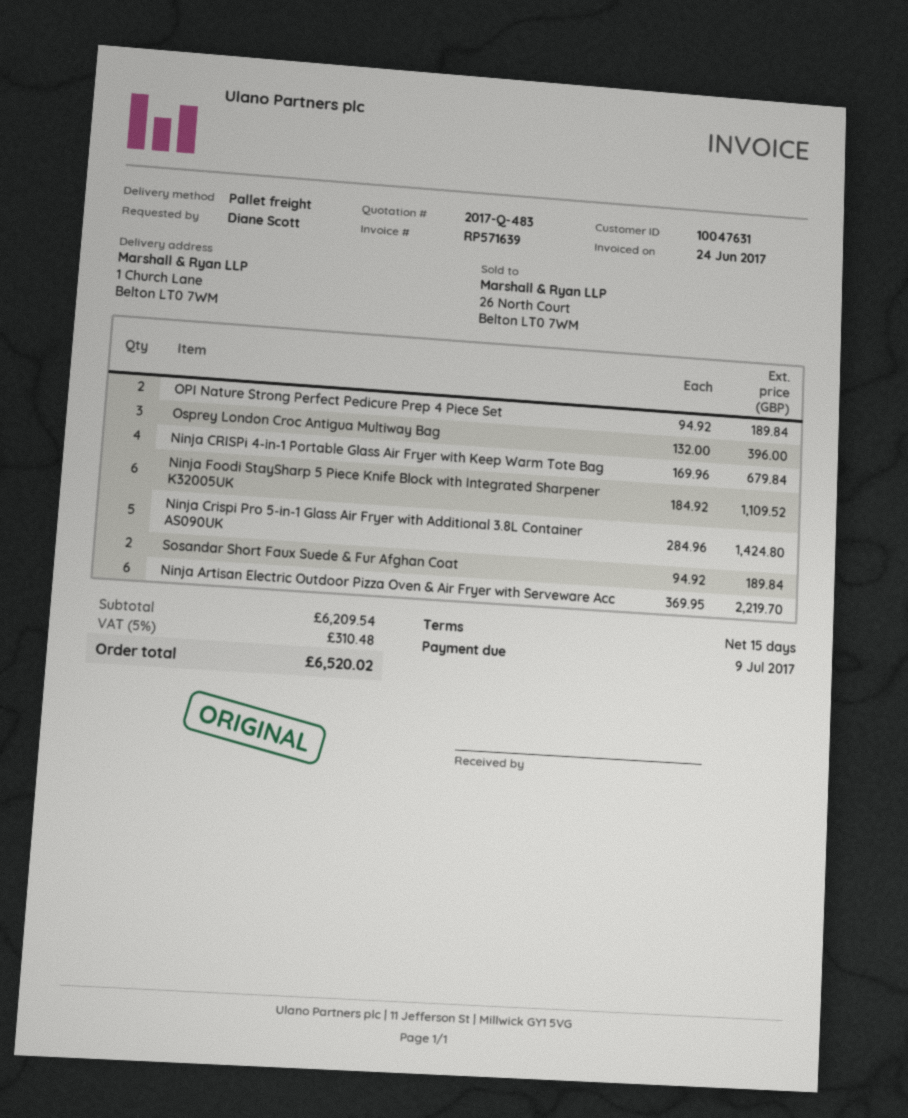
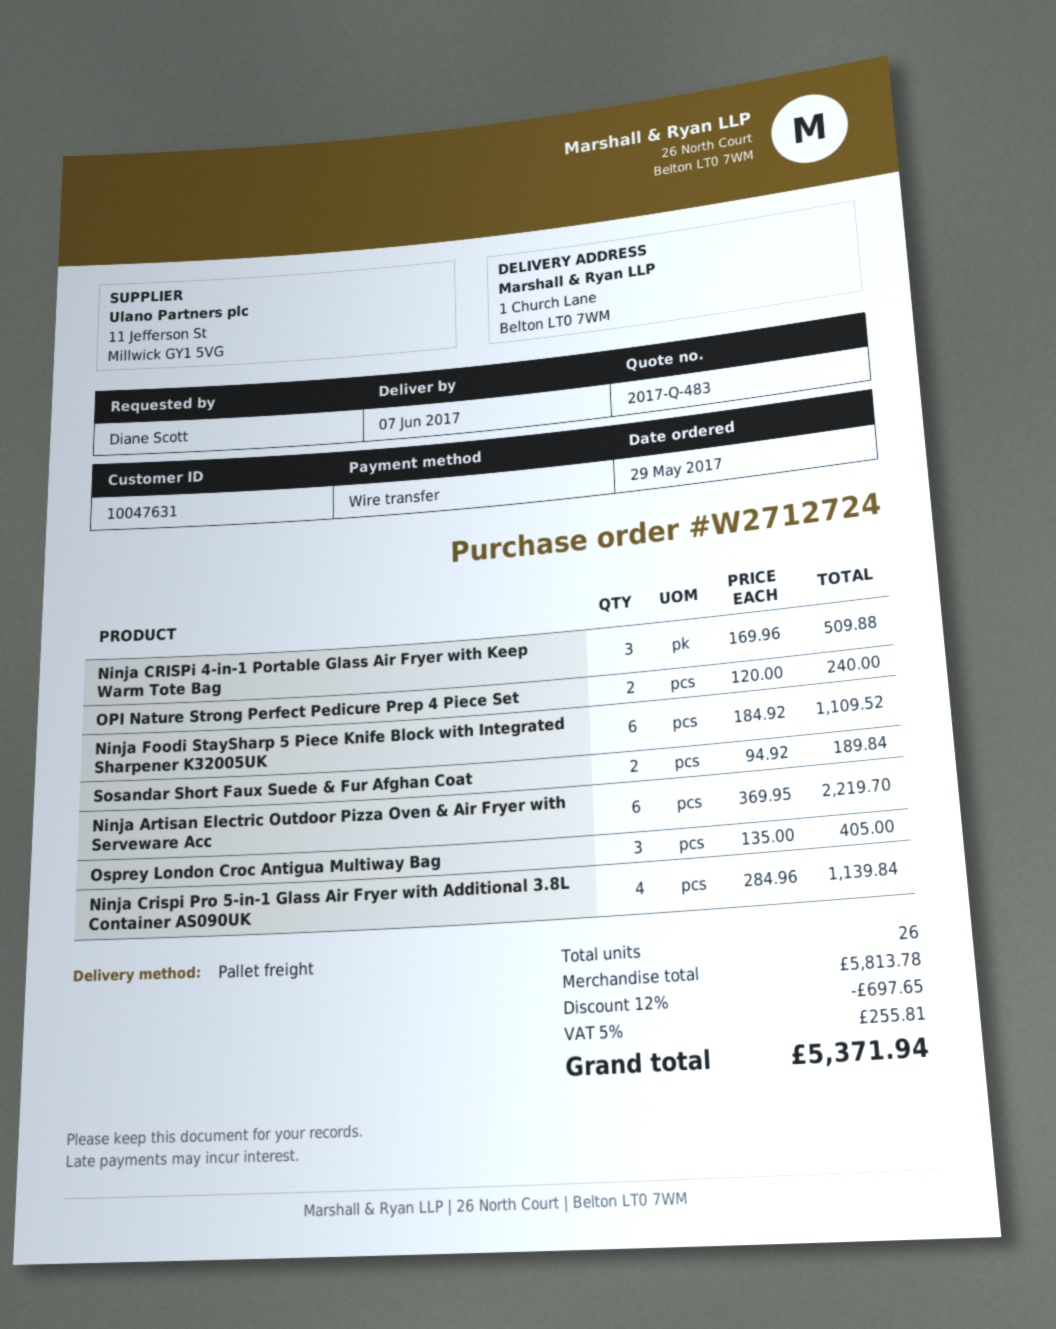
OPI Nature Strong Perfect Pedicure Prep 4 Piece Set: 2 x 94.92 = 189.84 -> 2 x 120.00 = 240.00
Osprey London Croc Antigua Multiway Bag: 3 x 132.00 = 396.00 -> 3 x 135.00 = 405.00
Ninja CRISPi 4-in-1 Portable Glass Air Fryer with Keep Warm Tote Bag: 4 x 169.96 = 679.84 -> 3 x 169.96 = 509.88
Ninja Crispi Pro 5-in-1 Glass Air Fryer with Additional 3.8L Container AS090UK: 5 x 284.96 = 1424.80 -> 4 x 284.96 = 1139.84
subtotal: 6209.54 -> 5813.78
discount: none -> 12% = 697.65
tax: 5% = 310.48 -> 5% = 255.81
total: 6520.02 -> 5371.94

